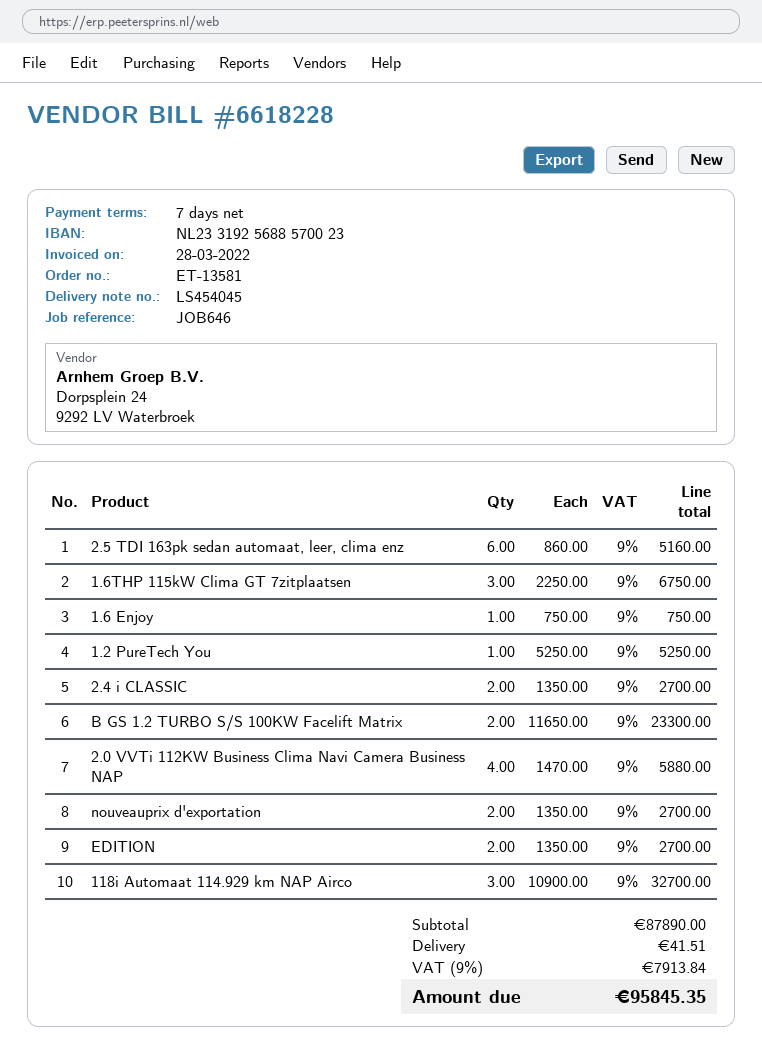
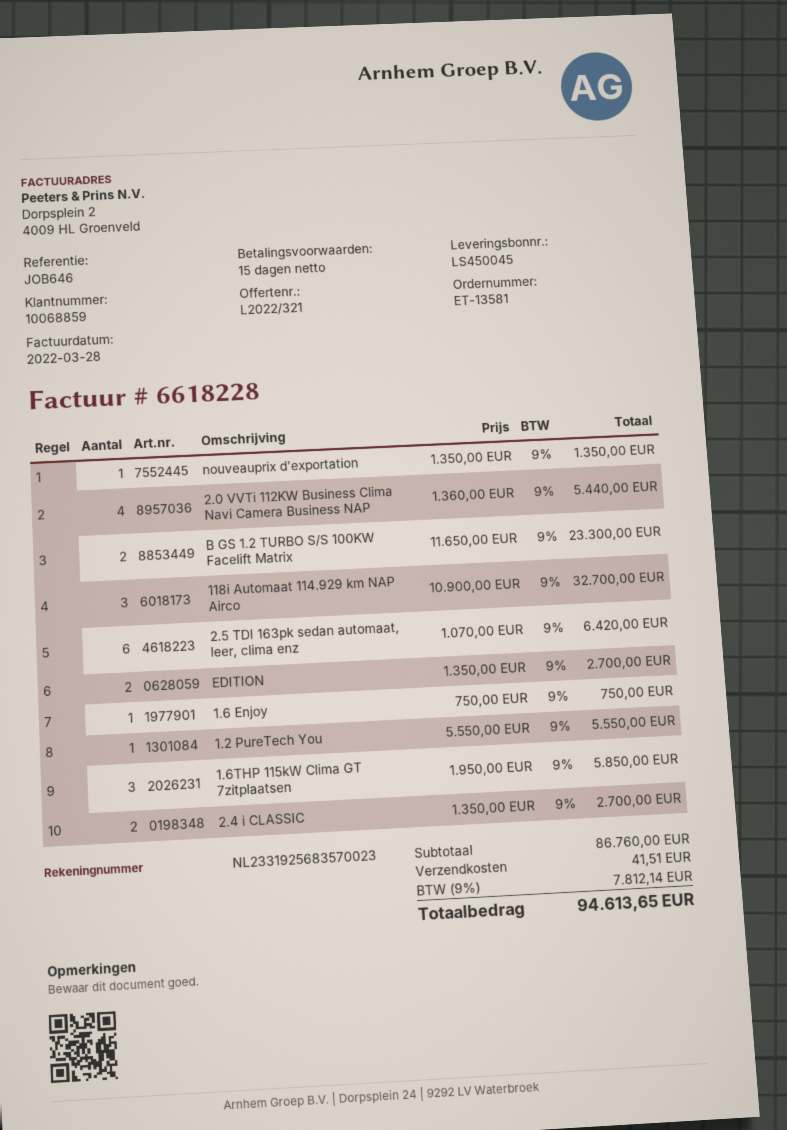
delivery note number: LS454045 -> LS450045
payment terms: 7 days -> 15 days
bank account: NL2331925688570023 -> NL2331925683570023
2.5 TDI 163pk sedan automaat, leer, clima enz: 6 x 860.00 = 5160.00 -> 6 x 1070.00 = 6420.00
1.6THP 115kW Clima GT 7zitplaatsen: 3 x 2250.00 = 6750.00 -> 3 x 1950.00 = 5850.00
1.2 PureTech You: 1 x 5250.00 = 5250.00 -> 1 x 5550.00 = 5550.00
2.0 VVTi 112KW Business Clima Navi Camera Business NAP: 4 x 1470.00 = 5880.00 -> 4 x 1360.00 = 5440.00
nouveauprix d'exportation: 2 x 1350.00 = 2700.00 -> 1 x 1350.00 = 1350.00
subtotal: 87890.00 -> 86760.00
tax: 9% = 7913.84 -> 9% = 7812.14
total: 95845.35 -> 94613.65

